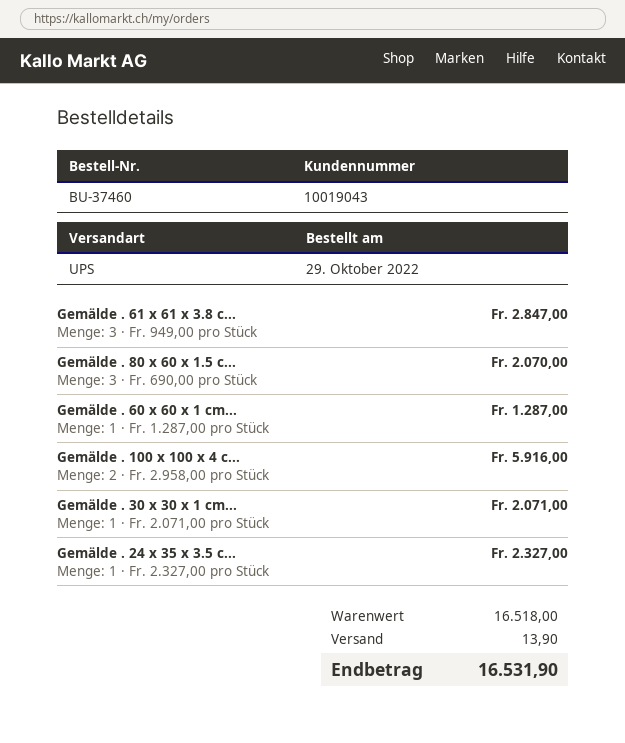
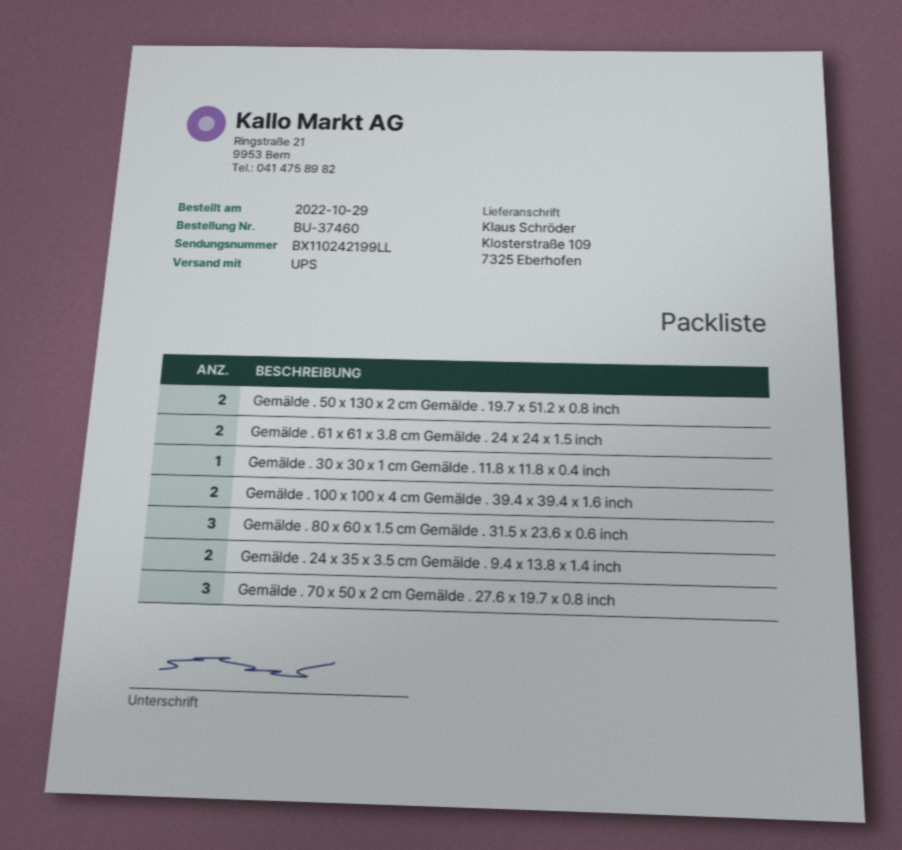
Gemälde . 61 x 61 x 3.8 c...: 3 -> 2
Gemälde . 60 x 60 x 1 cm...: 1 -> none
Gemälde . 24 x 35 x 3.5 c...: 1 -> 2
Gemälde . 50 x 130 x 2 cm Gemälde . 19.7 x 51.2 x 0.8 inch: none -> 2
Gemälde . 70 x 50 x 2 cm Gemälde . 27.6 x 19.7 x 0.8 inch: none -> 3

